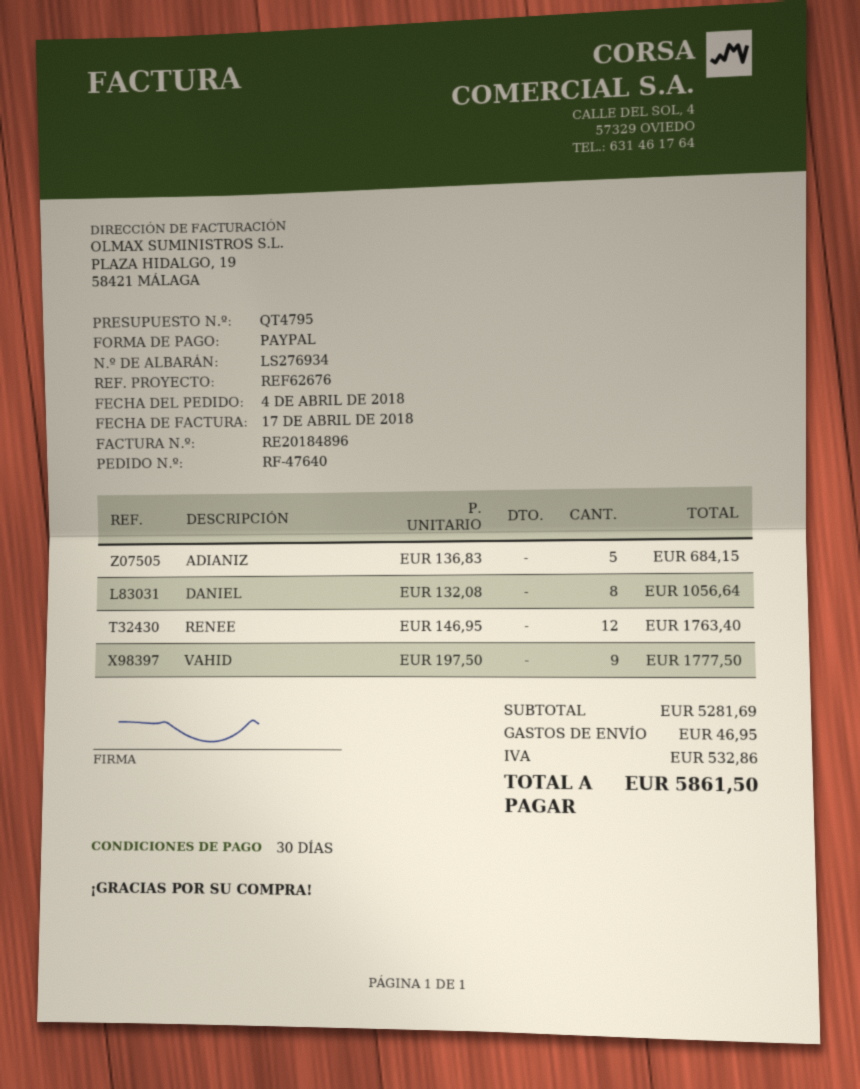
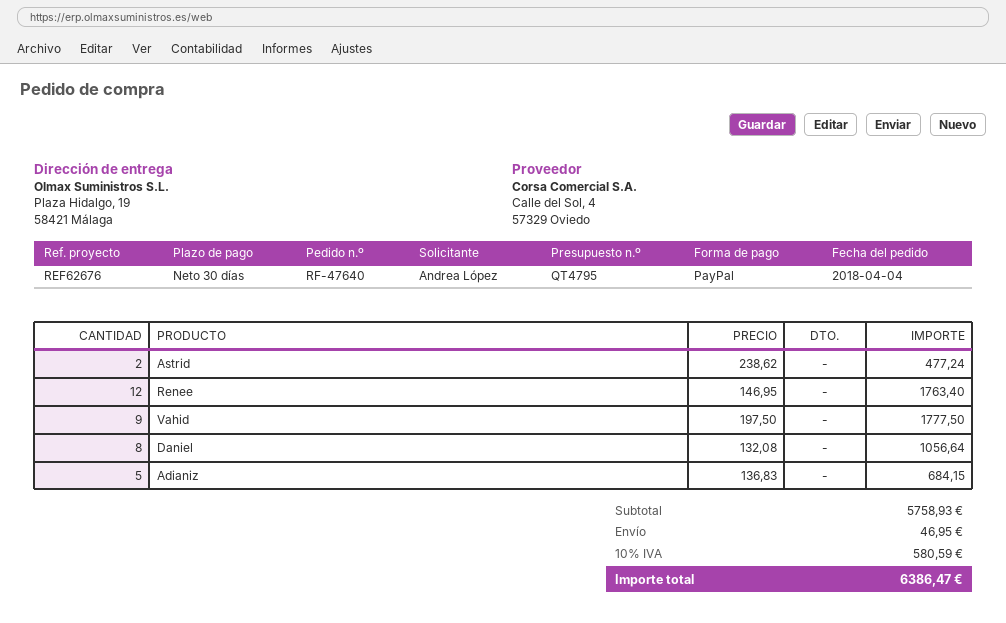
Astrid: none -> 2 x 238.62 = 477.24
subtotal: 5281.69 -> 5758.93
tax: 532.86 -> 580.59
total: 5861.50 -> 6386.47

